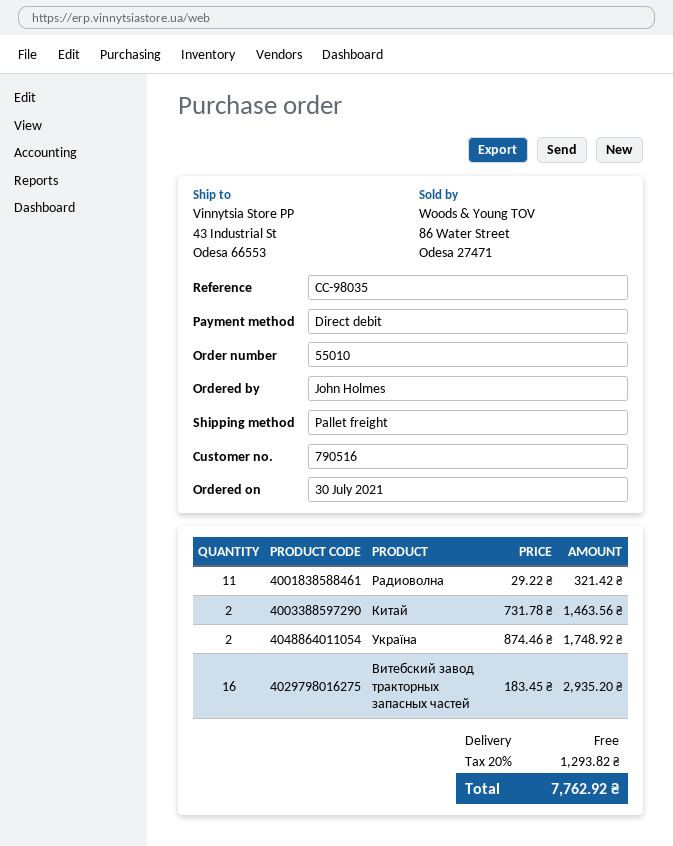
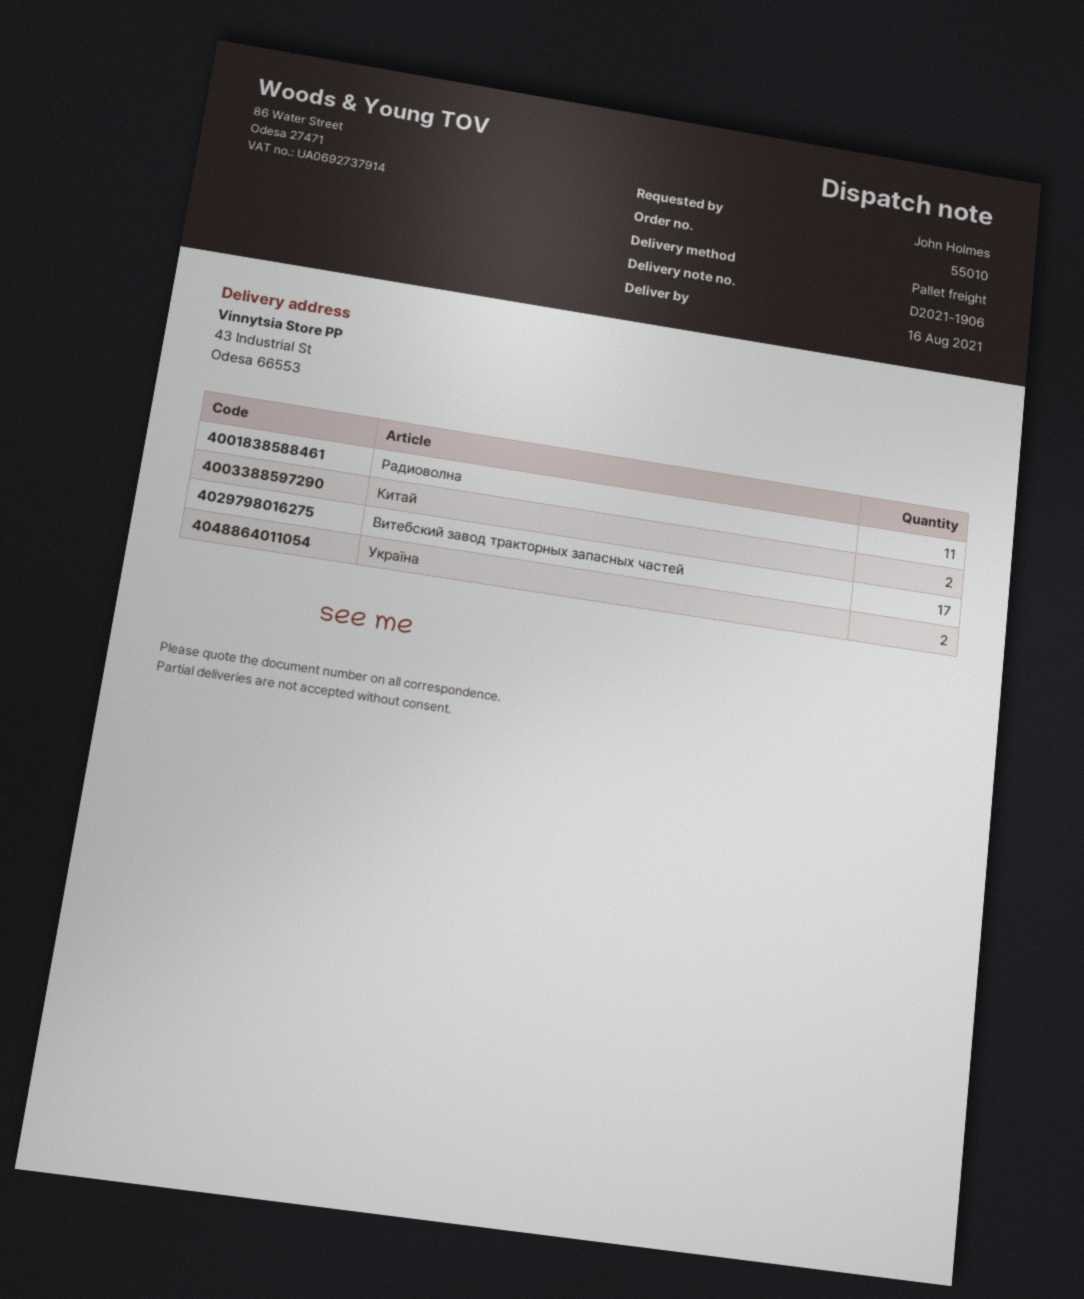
Витебский завод тракторных запасных частей: 16 -> 17

